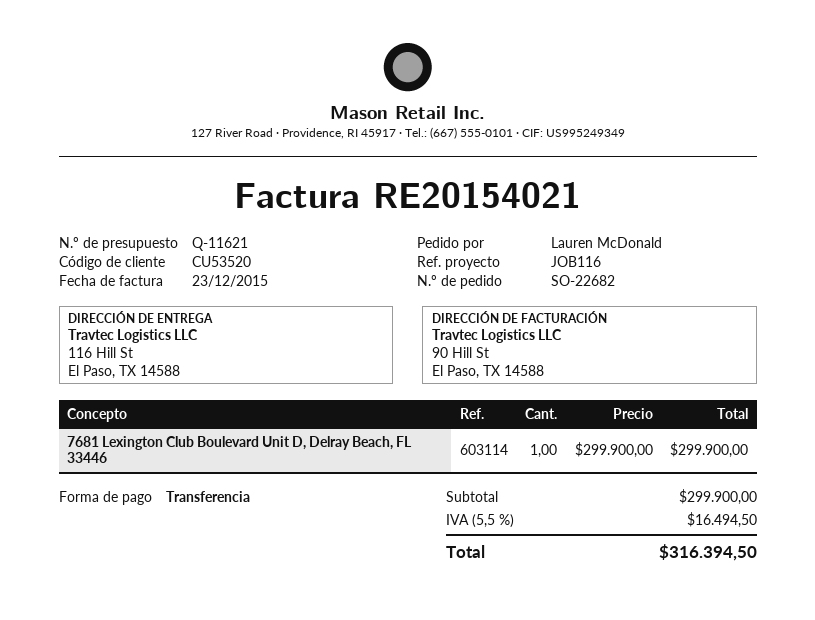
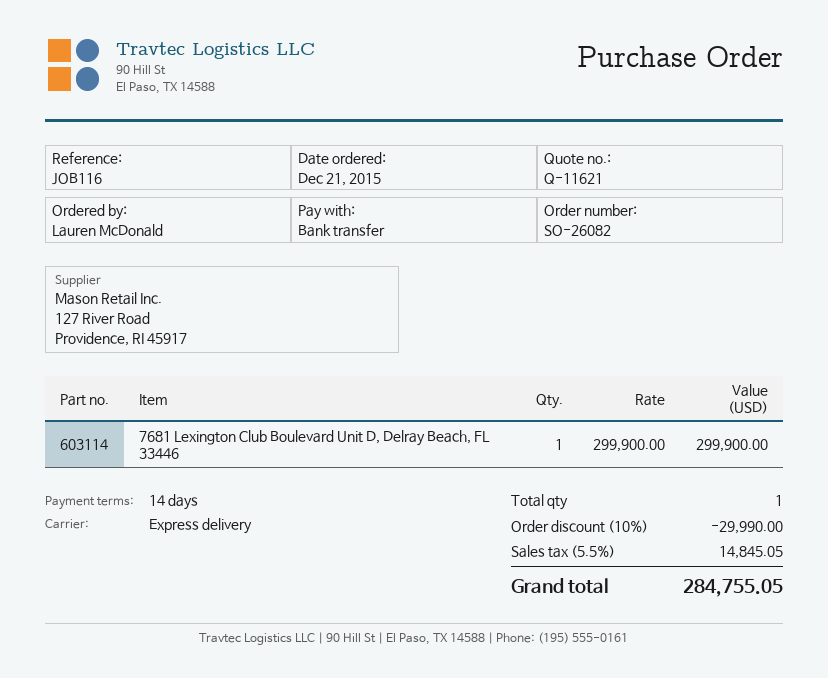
order number: SO-22682 -> SO-26082
discount: none -> 10% = 29990.00
tax: 5.5% = 16494.50 -> 5.5% = 14845.05
total: 316394.50 -> 284755.05

